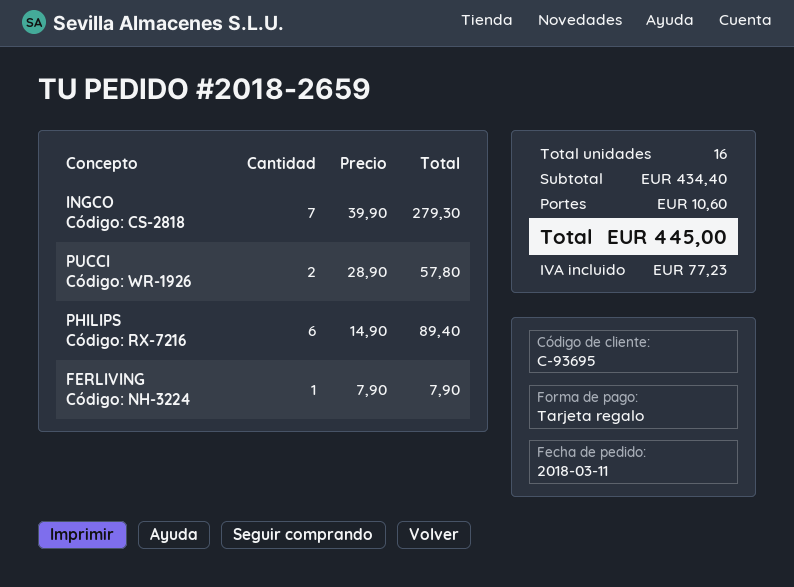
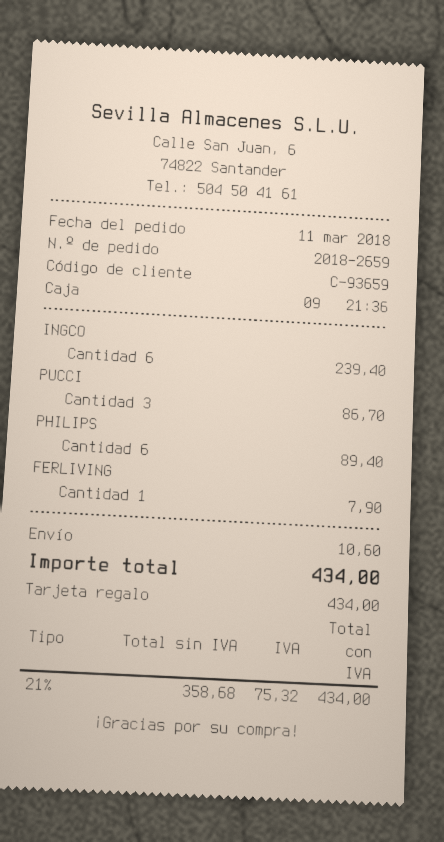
customer number: C-93695 -> C-93659
INGCO: 7 for 279.30 -> 6 for 239.40
PUCCI: 2 for 57.80 -> 3 for 86.70
tax: 77.23 -> 75.32
total: 445.00 -> 434.00

